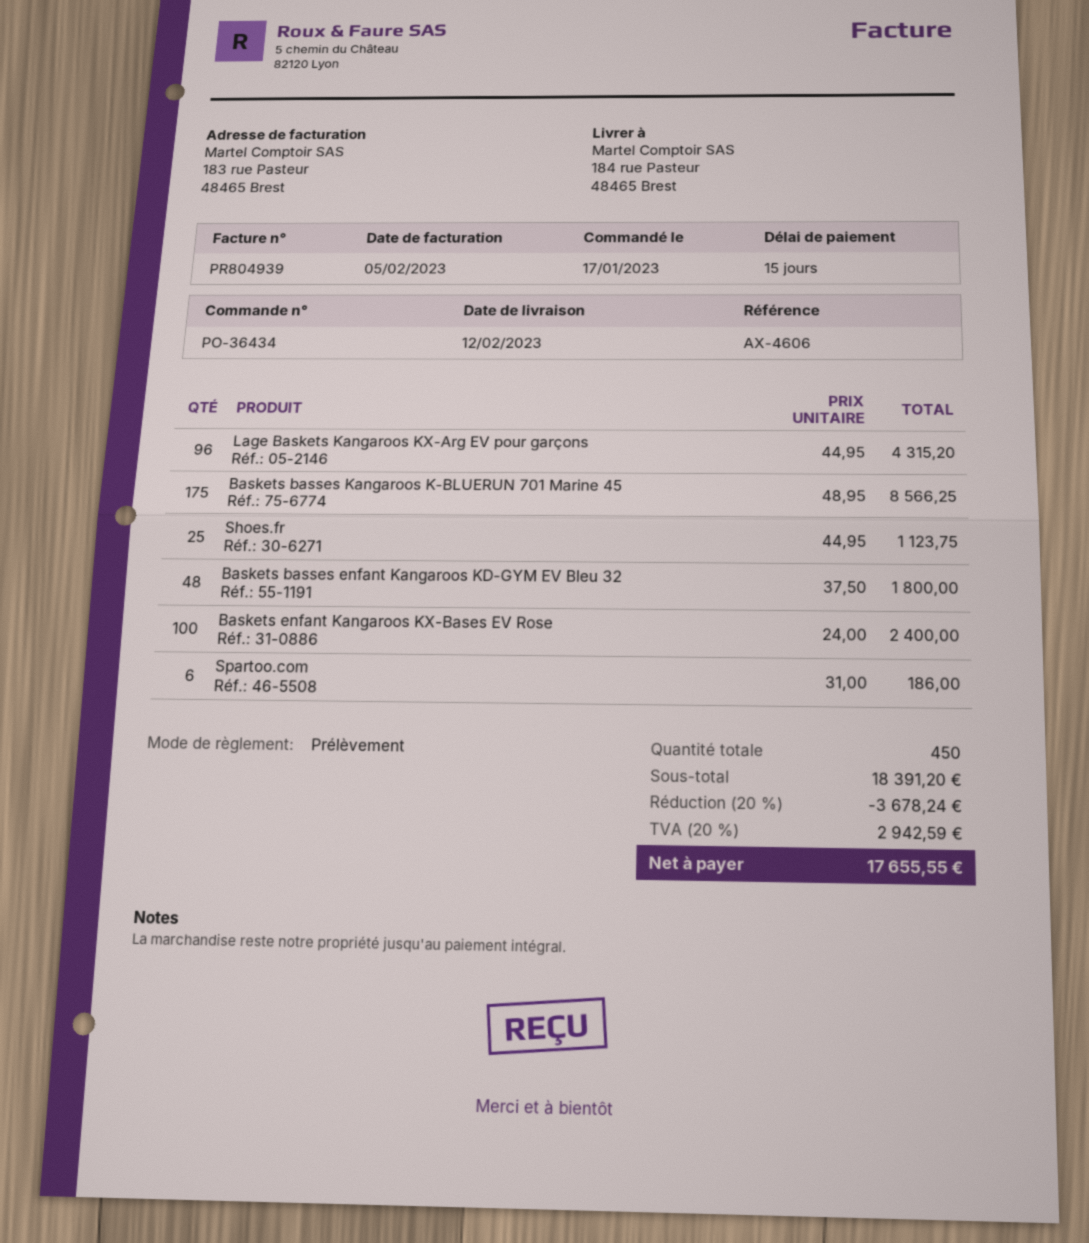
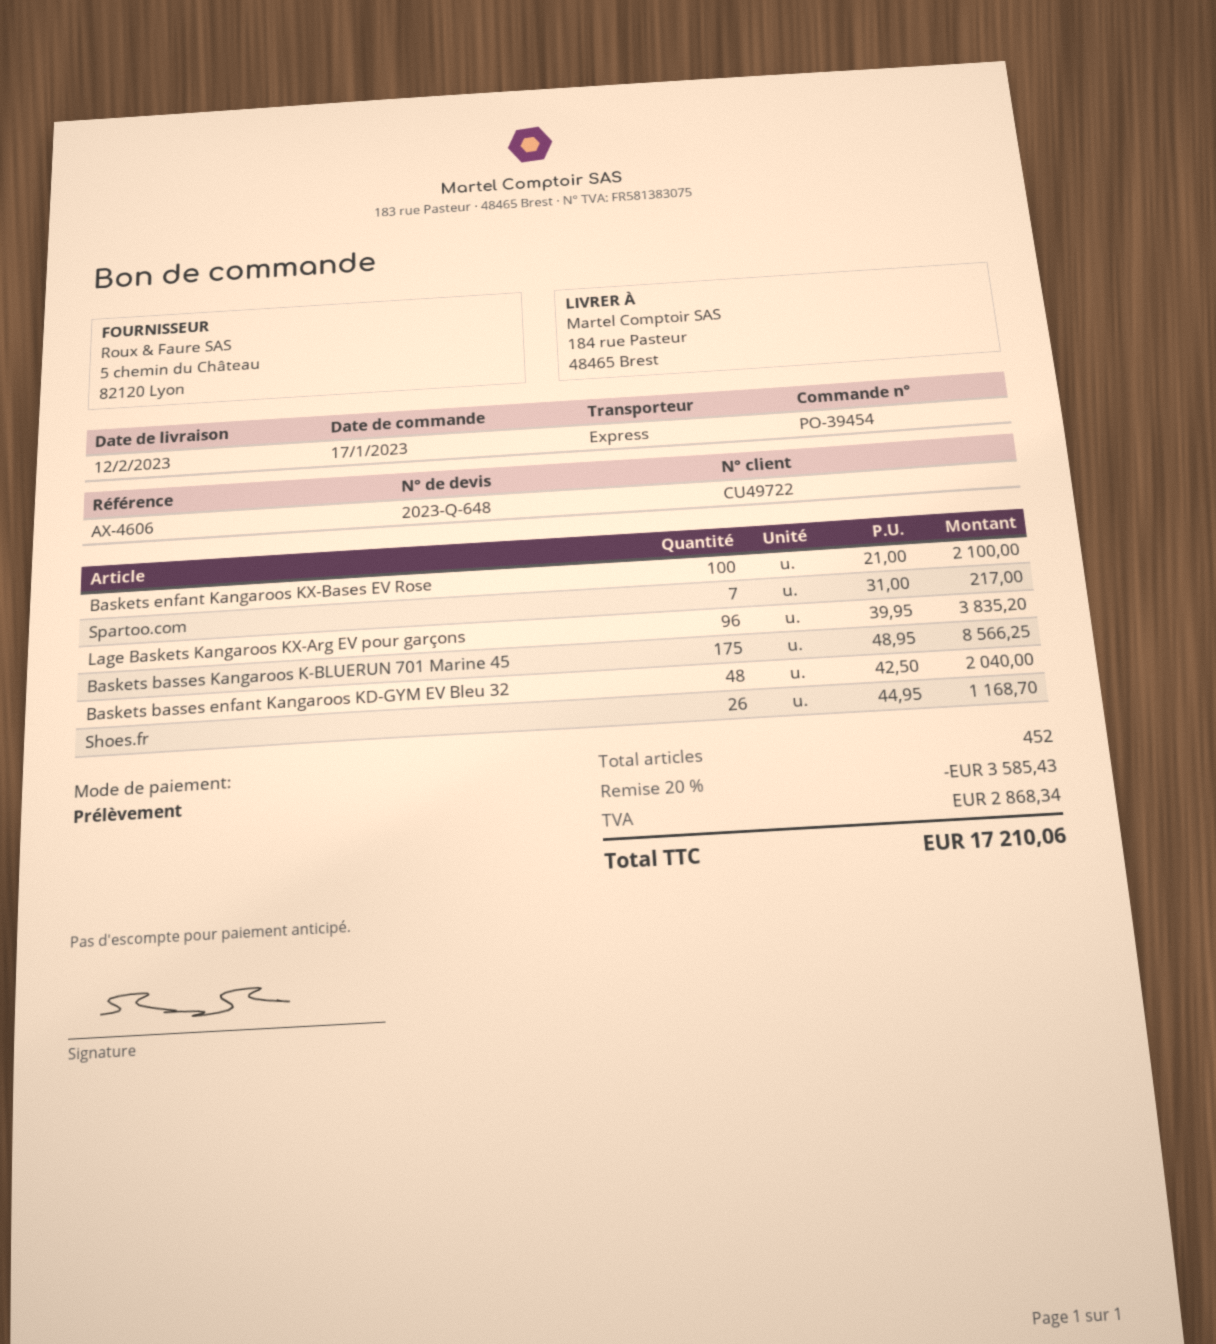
order number: PO-36434 -> PO-39454
Lage Baskets Kangaroos KX-Arg EV pour garçons: 96 x 44.95 = 4315.20 -> 96 x 39.95 = 3835.20
Shoes.fr: 25 x 44.95 = 1123.75 -> 26 x 44.95 = 1168.70
Baskets basses enfant Kangaroos KD-GYM EV Bleu 32: 48 x 37.50 = 1800.00 -> 48 x 42.50 = 2040.00
Baskets enfant Kangaroos KX-Bases EV Rose: 100 x 24.00 = 2400.00 -> 100 x 21.00 = 2100.00
Spartoo.com: 6 x 31.00 = 186.00 -> 7 x 31.00 = 217.00
total quantity: 450 -> 452
discount: 20% = 3678.24 -> 20% = 3585.43
tax: 2942.59 -> 2868.34
total: 17655.55 -> 17210.06

